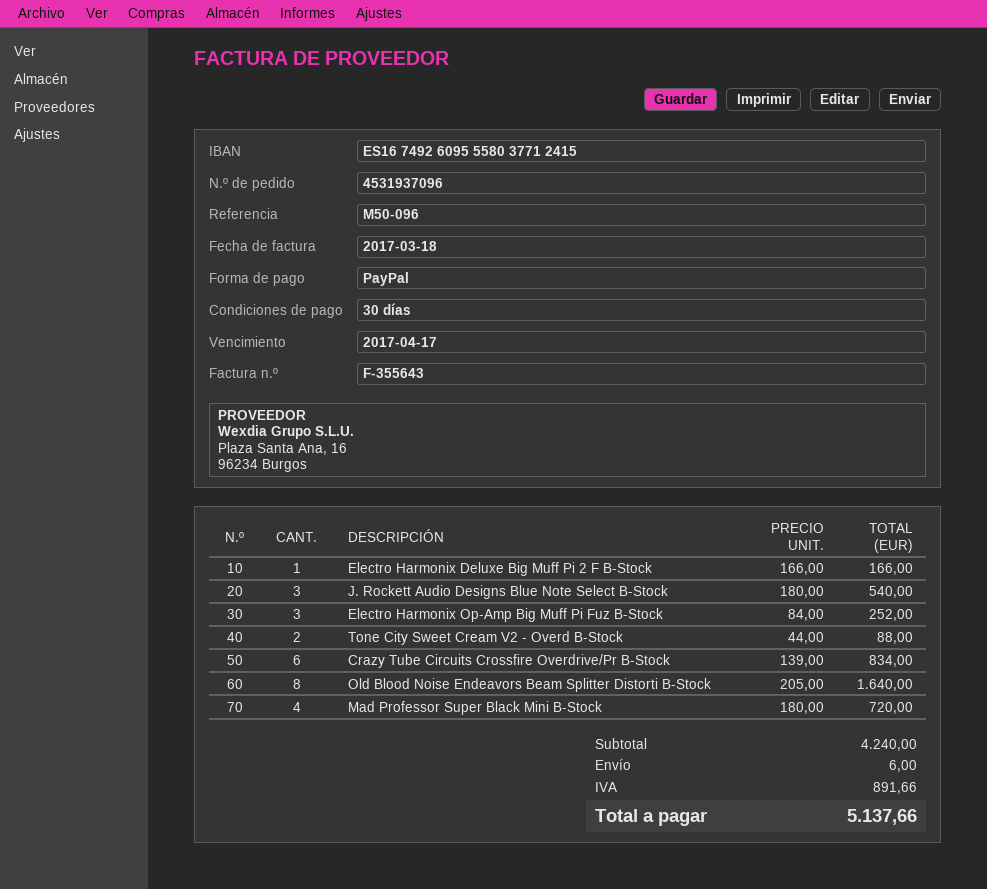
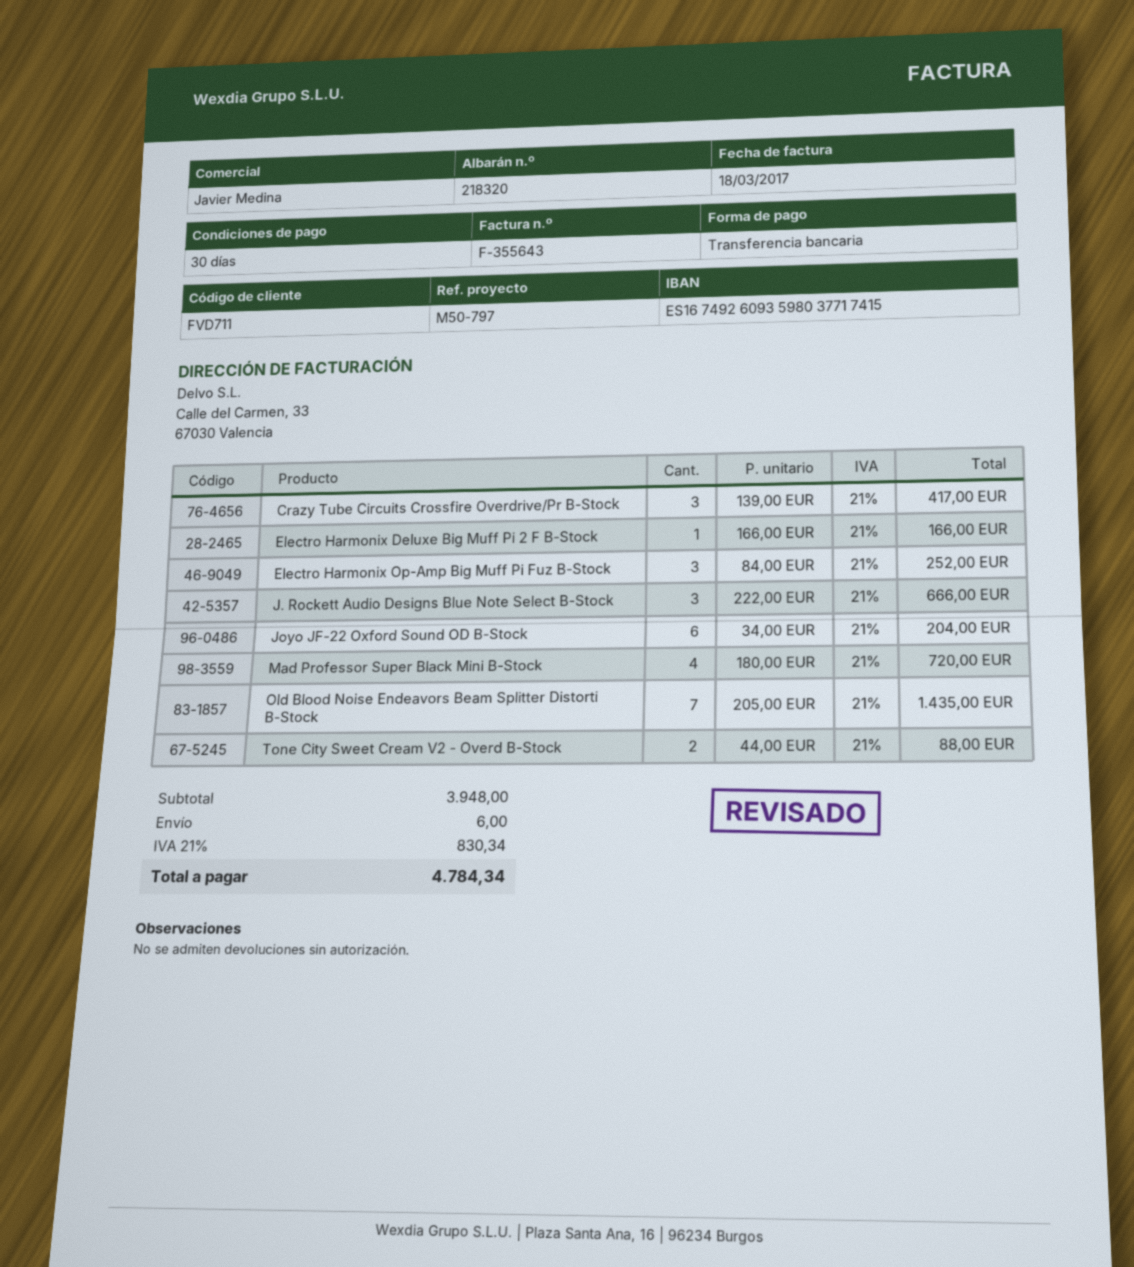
reference: M50-096 -> M50-797
payment method: PayPal -> bank transfer
bank account: ES1674926095558037712415 -> ES1674926093598037717415
J. Rockett Audio Designs Blue Note Select B-Stock: 3 x 180.00 = 540.00 -> 3 x 222.00 = 666.00
Crazy Tube Circuits Crossfire Overdrive/Pr B-Stock: 6 x 139.00 = 834.00 -> 3 x 139.00 = 417.00
Old Blood Noise Endeavors Beam Splitter Distorti B-Stock: 8 x 205.00 = 1640.00 -> 7 x 205.00 = 1435.00
Joyo JF-22 Oxford Sound OD B-Stock: none -> 6 x 34.00 = 204.00
subtotal: 4240.00 -> 3948.00
tax: 891.66 -> 830.34
total: 5137.66 -> 4784.34

